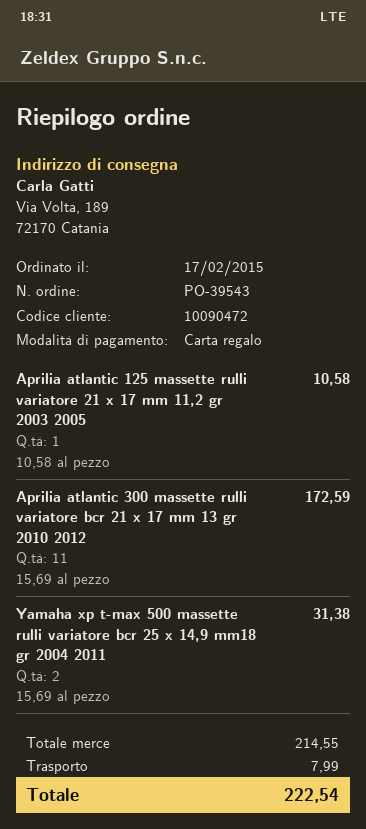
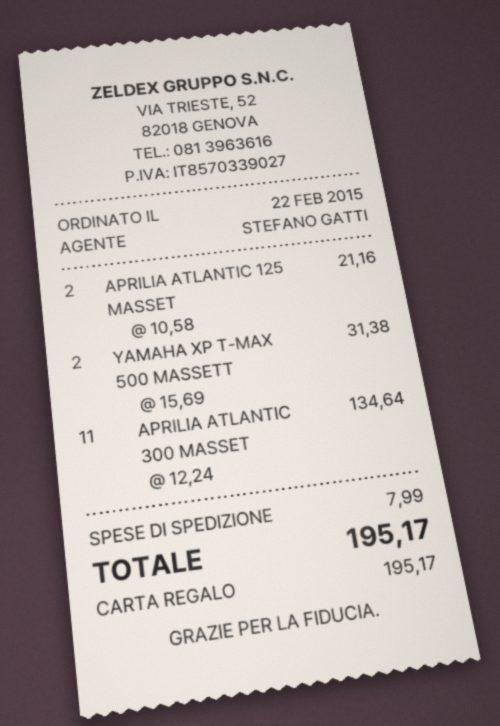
order date: 2015-02-17 -> 2015-02-22
Aprilia atlantic 125 massette rulli variatore 21 x 17 mm 11,2 gr 2003 2005: 1 x 10.58 = 10.58 -> 2 x 10.58 = 21.16
Aprilia atlantic 300 massette rulli variatore bcr 21 x 17 mm 13 gr 2010 2012: 11 x 15.69 = 172.59 -> 11 x 12.24 = 134.64
total: 222.54 -> 195.17

